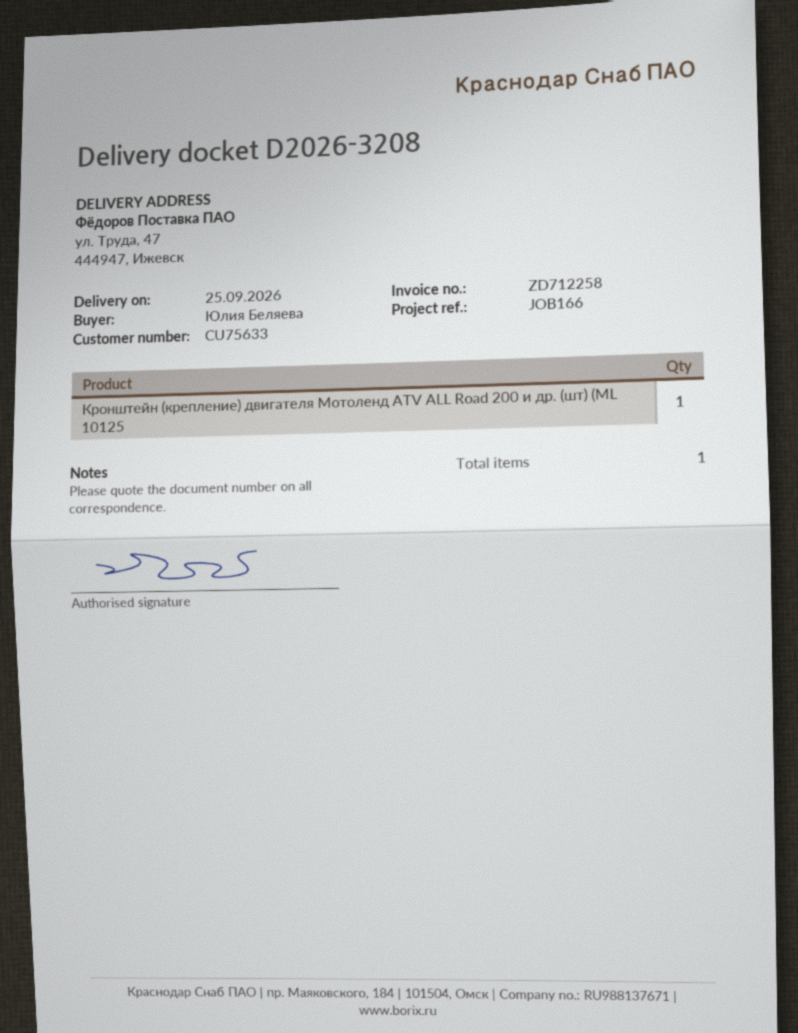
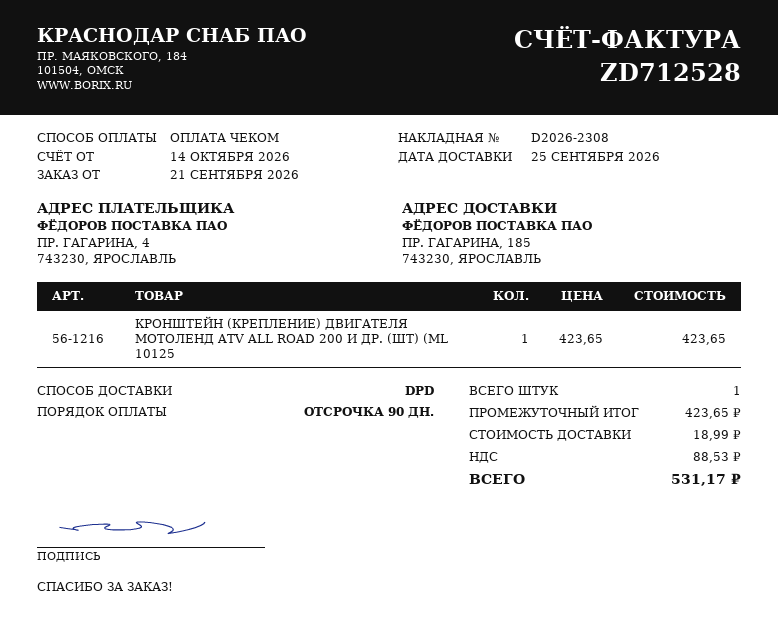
delivery note number: D2026-3208 -> D2026-2308
invoice number: ZD712258 -> ZD712528
ship to: ул. Труда, 47, 444947, Ижевск -> ПР. ГАГАРИНА, 185, 743230, ЯРОСЛАВЛЬ

